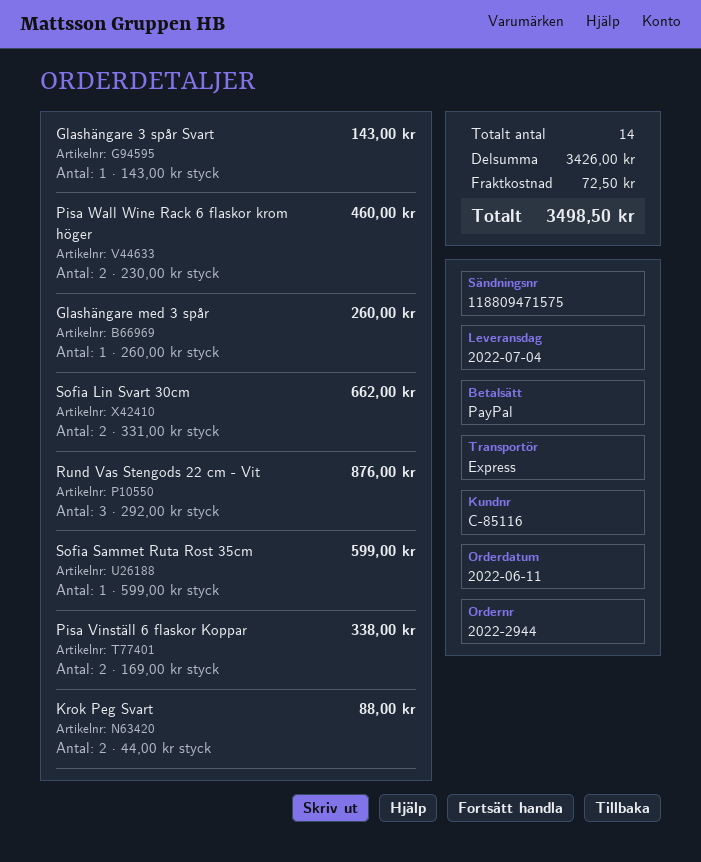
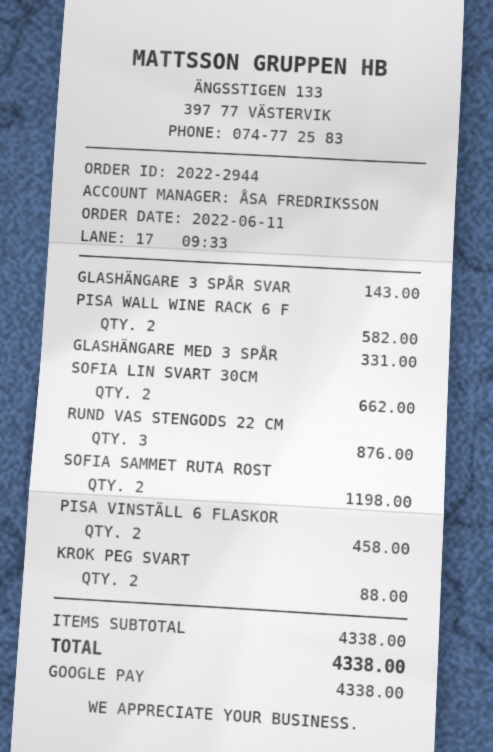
payment method: PayPal -> Google Pay
Pisa Wall Wine Rack 6 flaskor krom höger: 2 for 460.00 -> 2 for 582.00
Glashängare med 3 spår: 1 for 260.00 -> 1 for 331.00
Sofia Sammet Ruta Rost 35cm: 1 for 599.00 -> 2 for 1198.00
Pisa Vinställ 6 flaskor Koppar: 2 for 338.00 -> 2 for 458.00
subtotal: 3426.00 -> 4338.00
shipping: 72.50 -> none
total: 3498.50 -> 4338.00

